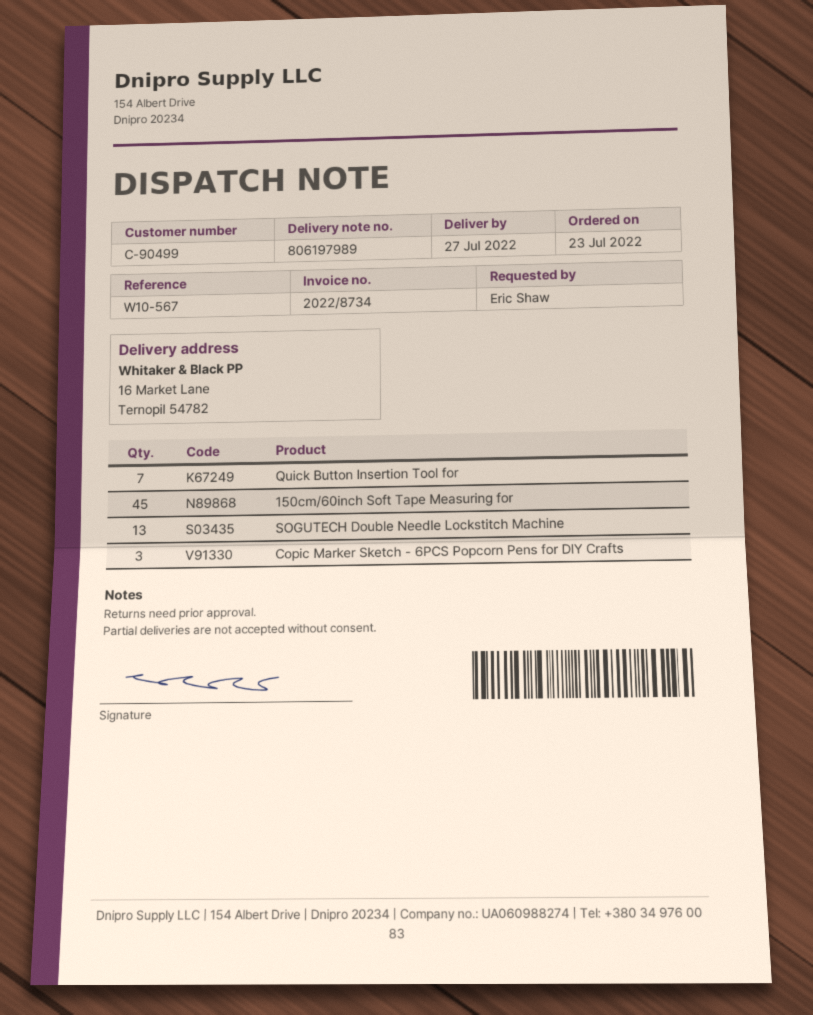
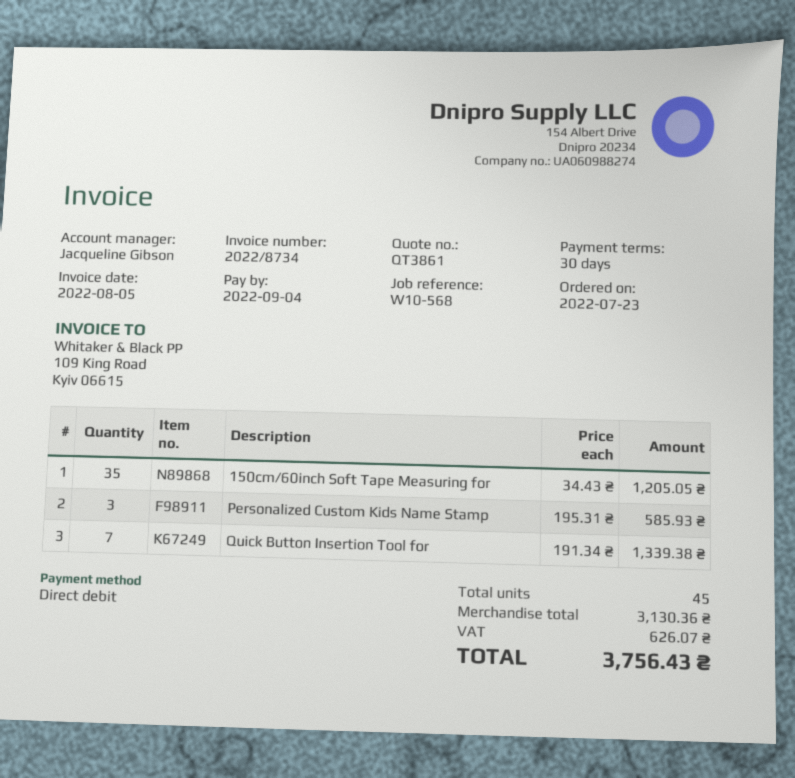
reference: W10-567 -> W10-568
150cm/60inch Soft Tape Measuring for: 45 -> 35
SOGUTECH Double Needle Lockstitch Machine: 13 -> none
Copic Marker Sketch - 6PCS Popcorn Pens for DIY Crafts: 3 -> none
Personalized Custom Kids Name Stamp: none -> 3

